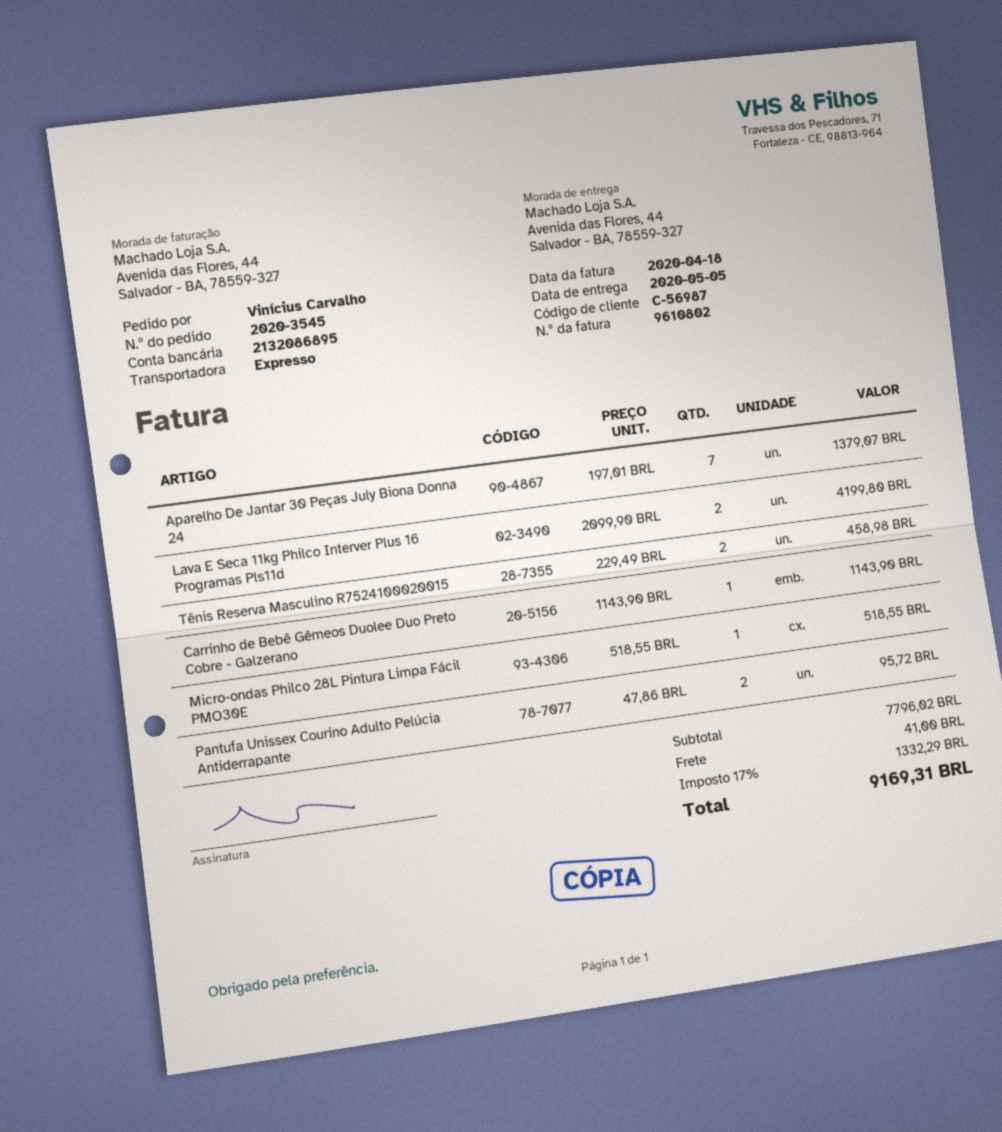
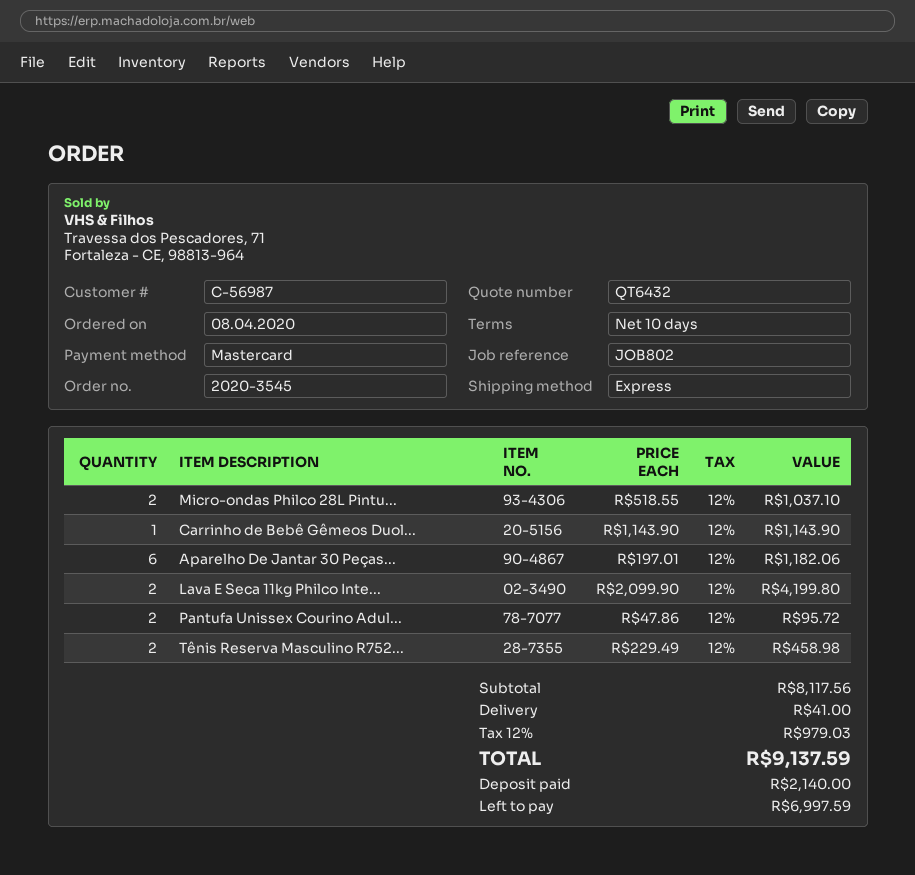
Aparelho De Jantar 30 Peças July Biona Donna 24: 7 x 197.01 = 1379.07 -> 6 x 197.01 = 1182.06
Micro-ondas Philco 28L Pintura Limpa Fácil PMO30E: 1 x 518.55 = 518.55 -> 2 x 518.55 = 1037.10
subtotal: 7796.02 -> 8117.56
tax: 17% = 1332.29 -> 12% = 979.03
total: 9169.31 -> 9137.59

